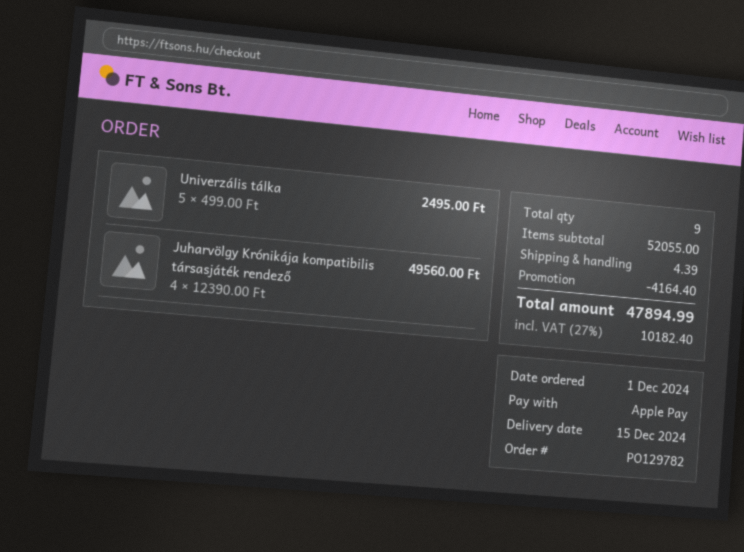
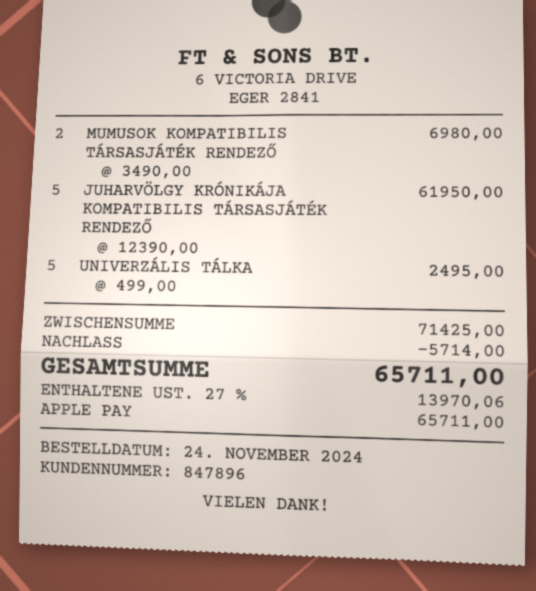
order date: 2024-12-01 -> 2024-11-24
Juharvölgy Krónikája kompatibilis társasjáték rendező: 4 x 12390.00 = 49560.00 -> 5 x 12390.00 = 61950.00
MUMUSOK KOMPATIBILIS TÁRSASJÁTÉK RENDEZŐ: none -> 2 x 3490.00 = 6980.00
subtotal: 52055.00 -> 71425.00
discount: 4164.40 -> 5714.00
shipping: 4.39 -> none
tax: 27% = 10182.40 -> 27% = 13970.06
total: 47894.99 -> 65711.00

